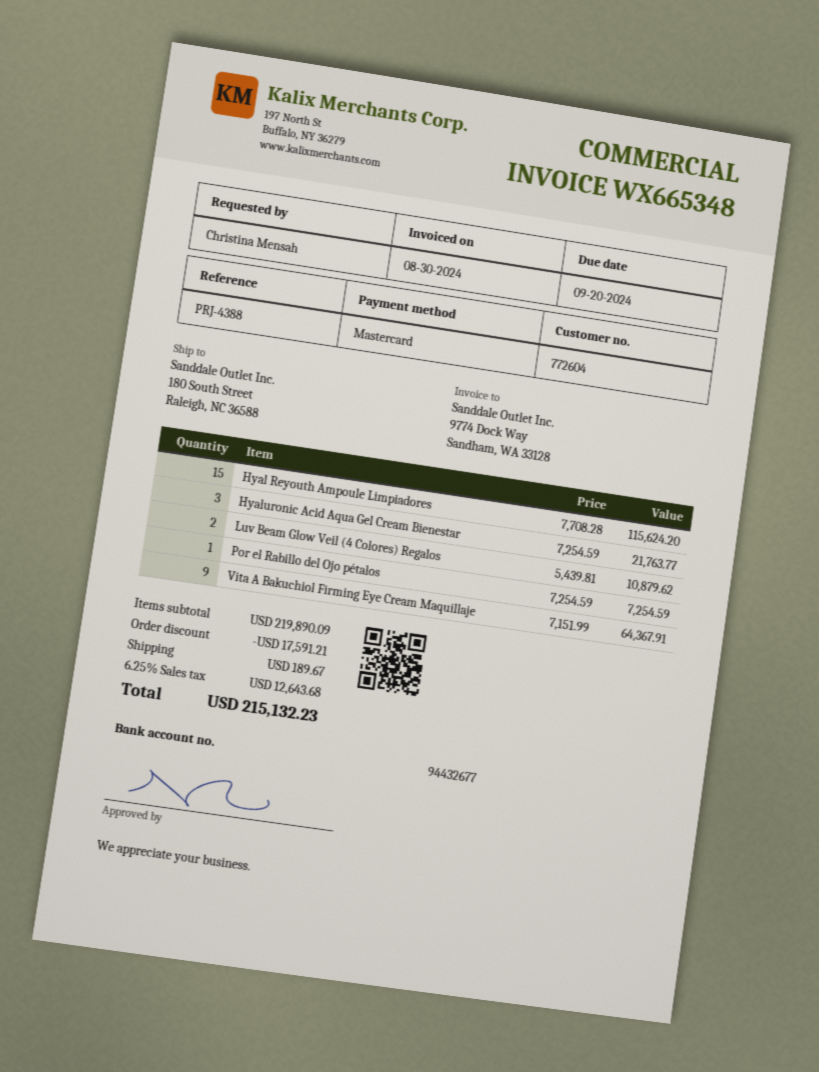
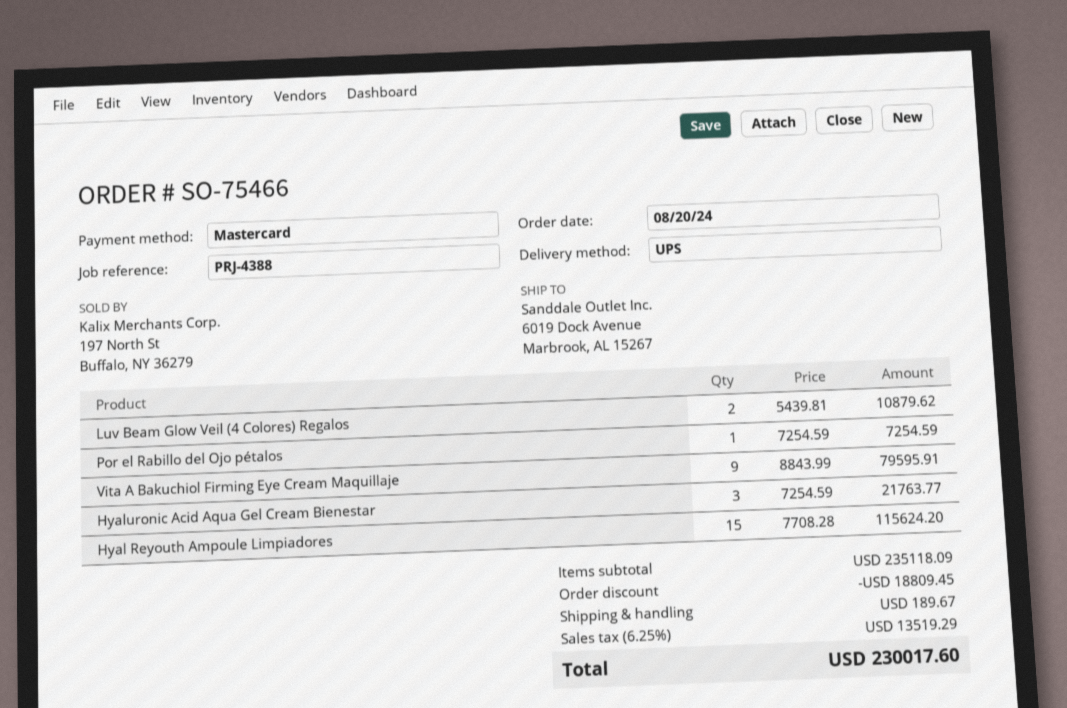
ship to: 180 South Street, Raleigh, NC 36588 -> 6019 Dock Avenue, Marbrook, AL 15267
Vita A Bakuchiol Firming Eye Cream Maquillaje: 9 x 7151.99 = 64367.91 -> 9 x 8843.99 = 79595.91
subtotal: 219890.09 -> 235118.09
discount: 17591.21 -> 18809.45
tax: 6.25% = 12643.68 -> 6.25% = 13519.29
total: 215132.23 -> 230017.60

